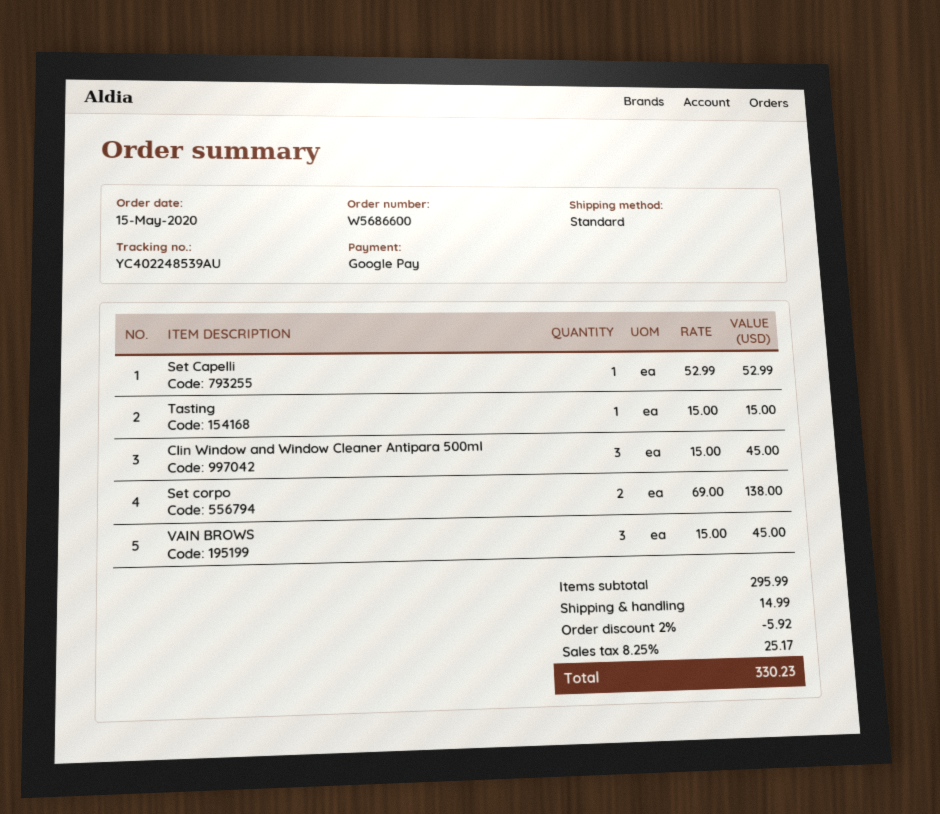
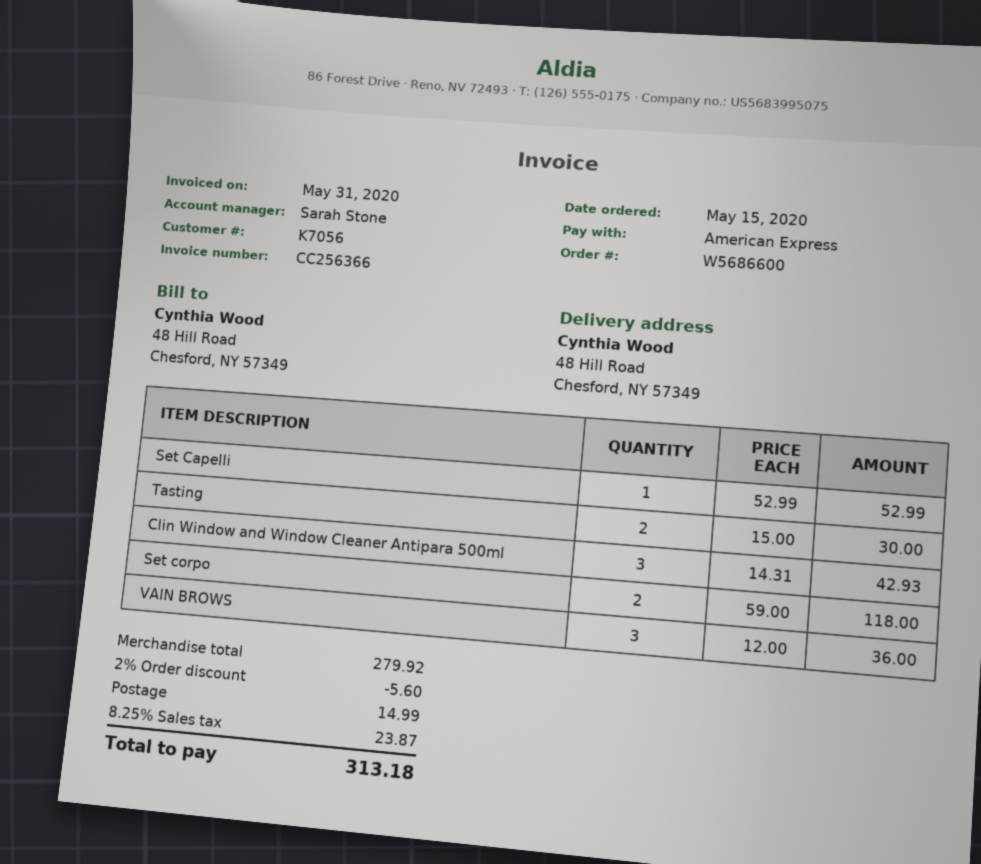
payment method: Google Pay -> American Express
Tasting: 1 x 15.00 = 15.00 -> 2 x 15.00 = 30.00
Clin Window and Window Cleaner Antipara 500ml: 3 x 15.00 = 45.00 -> 3 x 14.31 = 42.93
Set corpo: 2 x 69.00 = 138.00 -> 2 x 59.00 = 118.00
VAIN BROWS: 3 x 15.00 = 45.00 -> 3 x 12.00 = 36.00
subtotal: 295.99 -> 279.92
discount: 2% = 5.92 -> 2% = 5.60
tax: 8.25% = 25.17 -> 8.25% = 23.87
total: 330.23 -> 313.18

